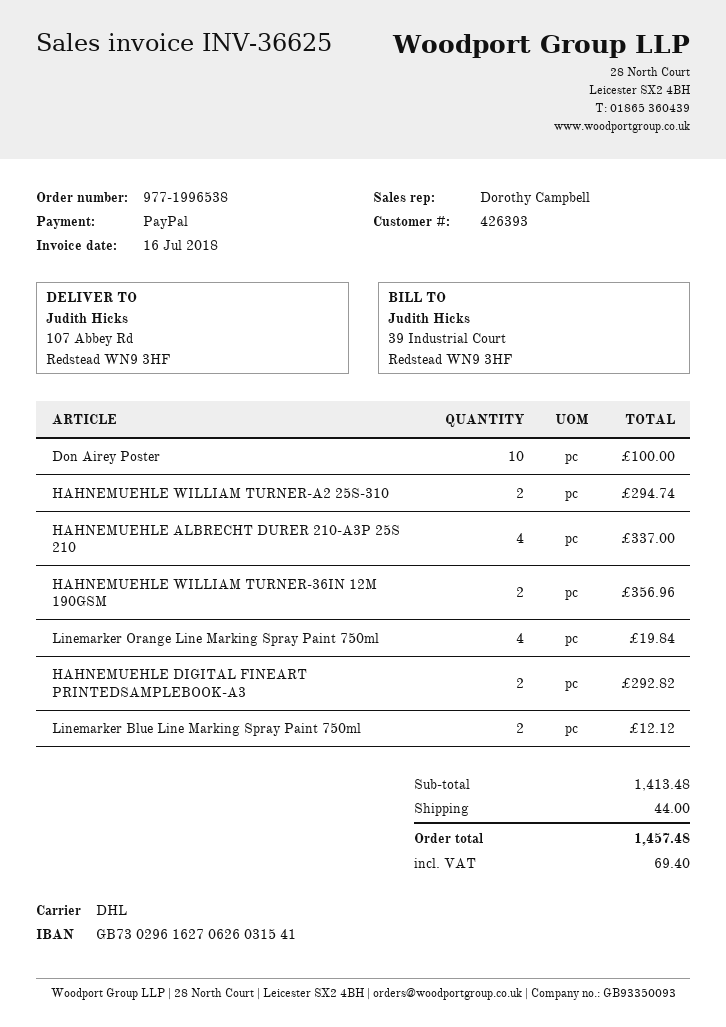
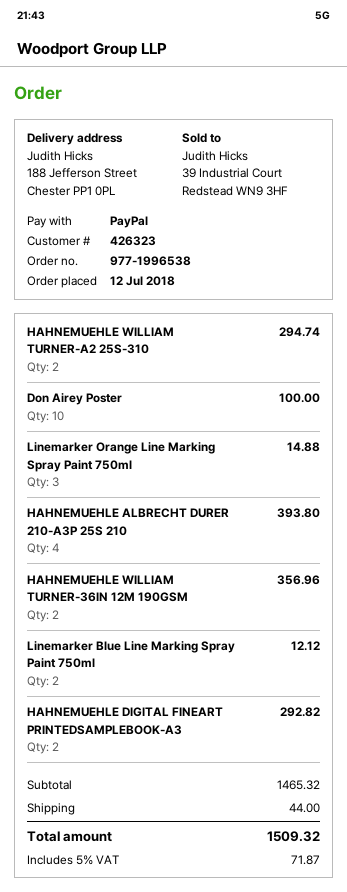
customer number: 426393 -> 426323
ship to: 107 Abbey Rd, Redstead WN9 3HF -> 188 Jefferson Street, Chester PP1 0PL
HAHNEMUEHLE ALBRECHT DURER 210-A3P 25S 210: 4 for 337.00 -> 4 for 393.80
Linemarker Orange Line Marking Spray Paint 750ml: 4 for 19.84 -> 3 for 14.88
subtotal: 1413.48 -> 1465.32
tax: 69.40 -> 71.87
total: 1457.48 -> 1509.32

